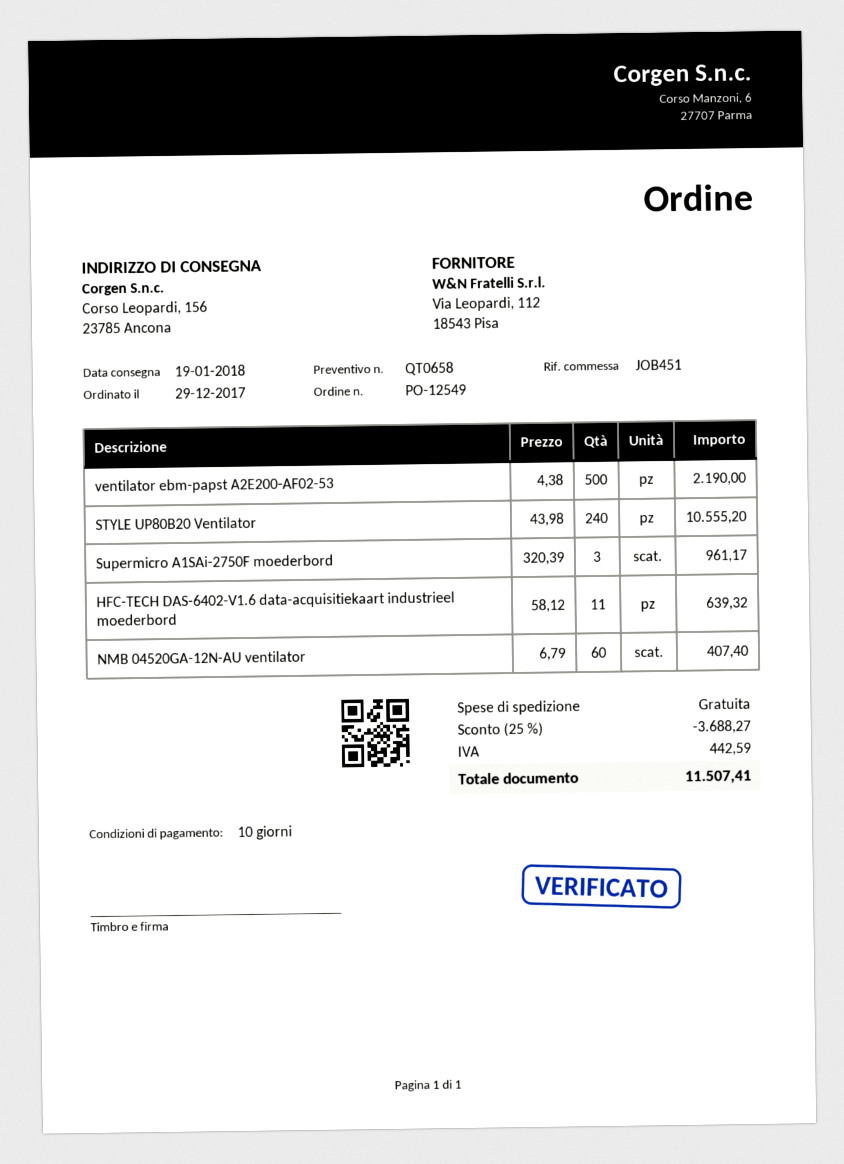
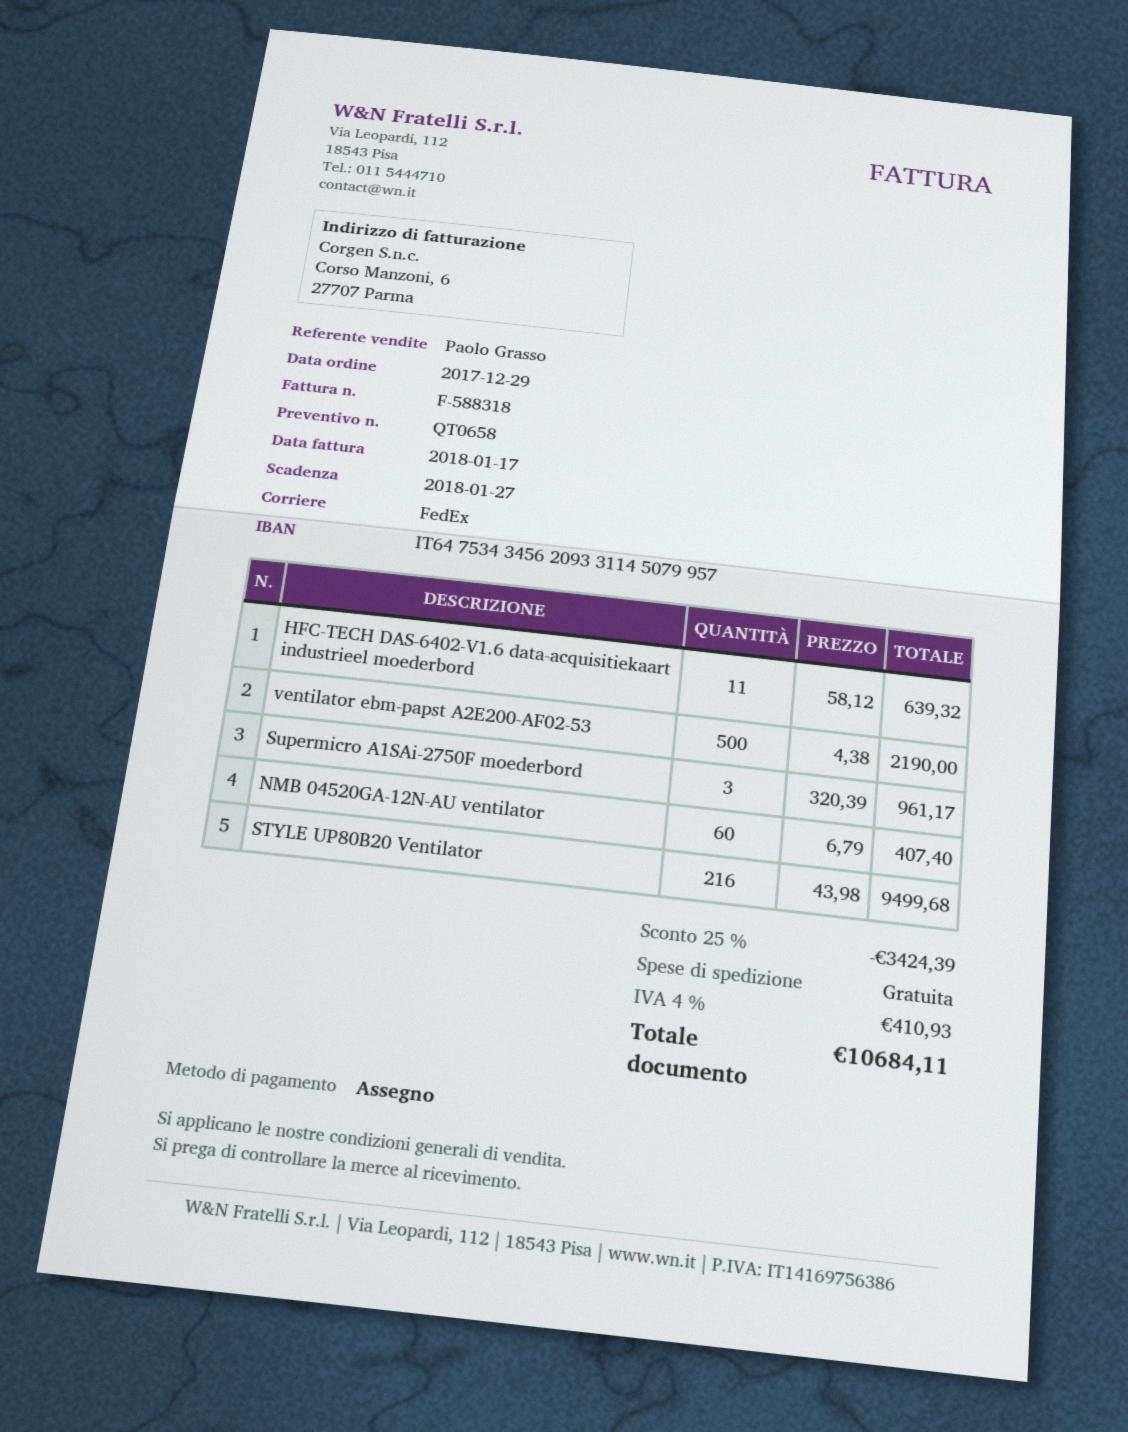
STYLE UP80B20 Ventilator: 240 x 43.98 = 10555.20 -> 216 x 43.98 = 9499.68
discount: 25% = 3688.27 -> 25% = 3424.39
tax: 442.59 -> 410.93
total: 11507.41 -> 10684.11

